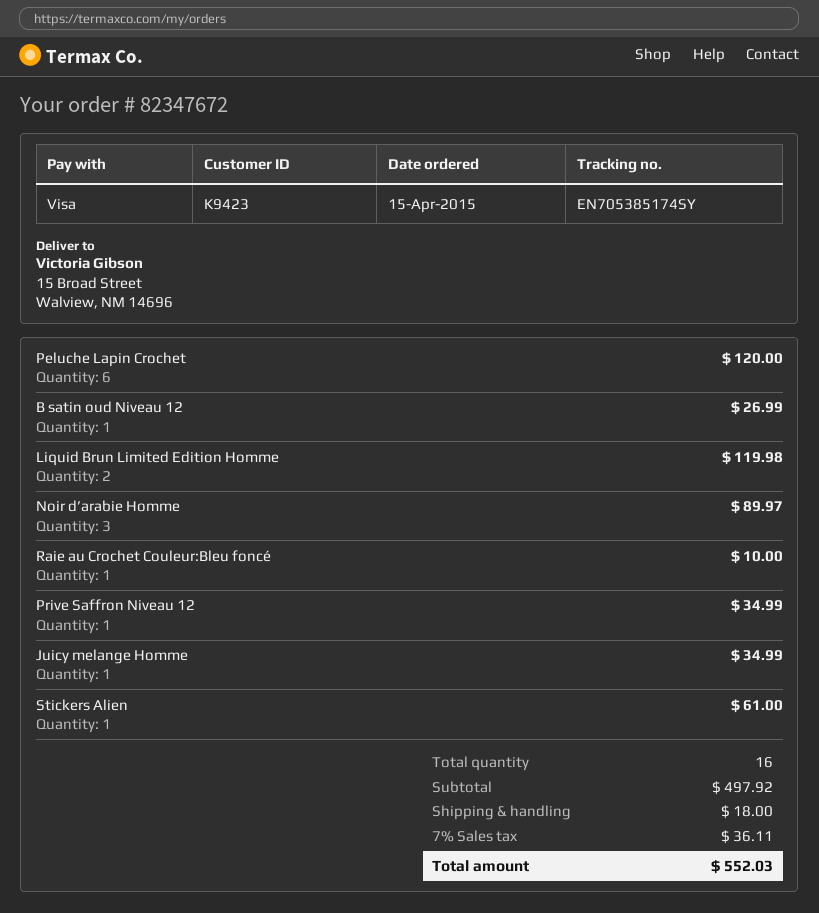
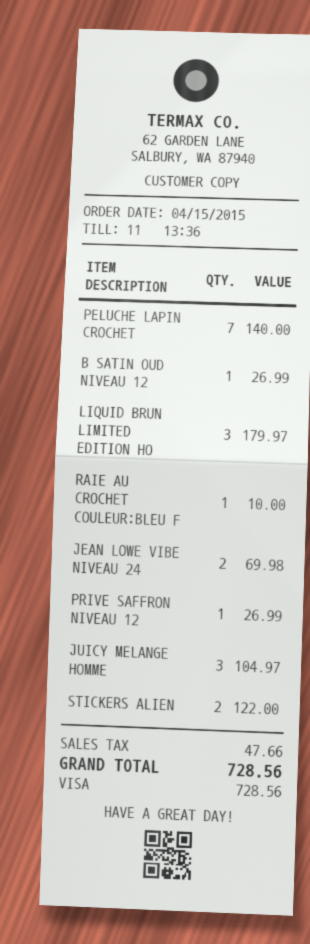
Peluche Lapin Crochet: 6 for 120.00 -> 7 for 140.00
Liquid Brun Limited Edition Homme: 2 for 119.98 -> 3 for 179.97
Noir d’arabie Homme: 3 for 89.97 -> none
Prive Saffron Niveau 12: 1 for 34.99 -> 1 for 26.99
Juicy melange Homme: 1 for 34.99 -> 3 for 104.97
Stickers Alien: 1 for 61.00 -> 2 for 122.00
JEAN LOWE VIBE NIVEAU 24: none -> 2 for 69.98
shipping: 18.00 -> none
tax: 36.11 -> 47.66
total: 552.03 -> 728.56

